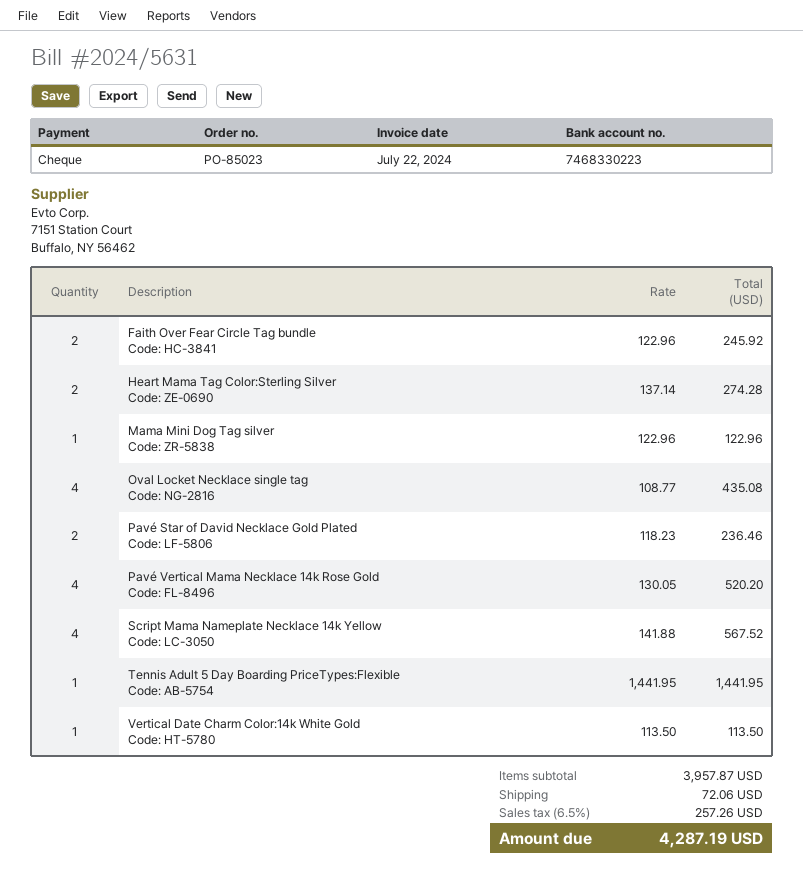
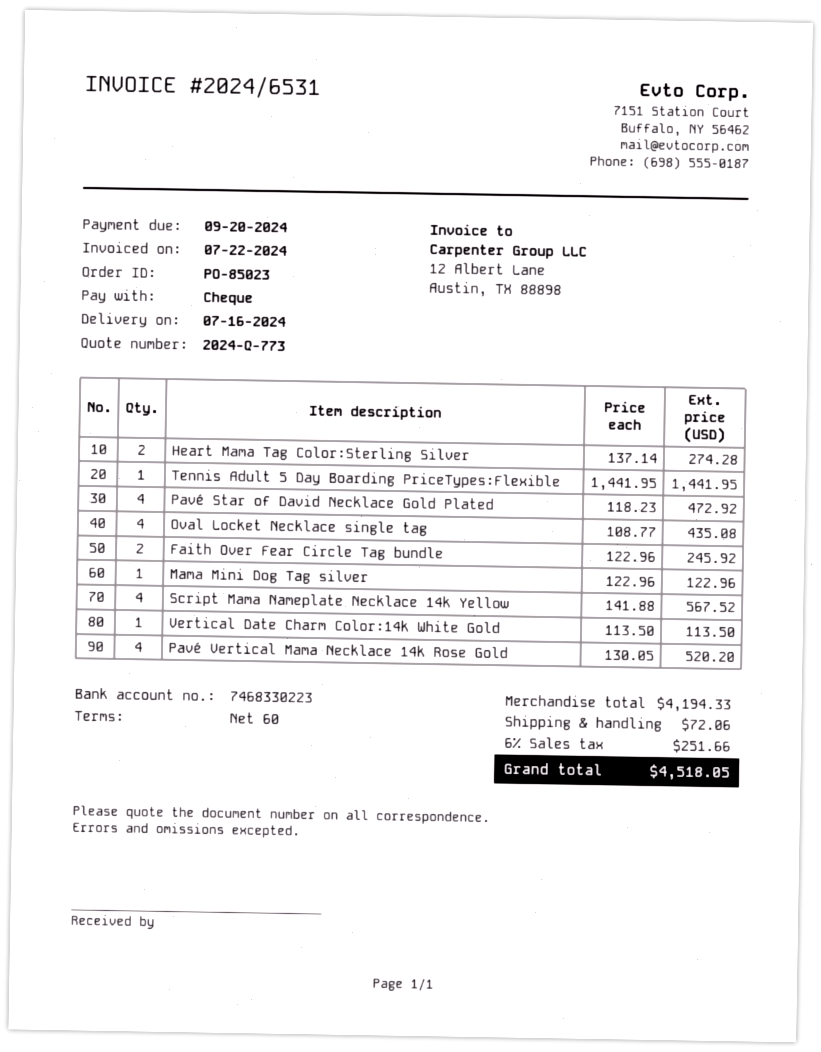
invoice number: 2024/5631 -> 2024/6531
Pavé Star of David Necklace Gold Plated: 2 x 118.23 = 236.46 -> 4 x 118.23 = 472.92
subtotal: 3957.87 -> 4194.33
tax: 6.5% = 257.26 -> 6% = 251.66
total: 4287.19 -> 4518.05

